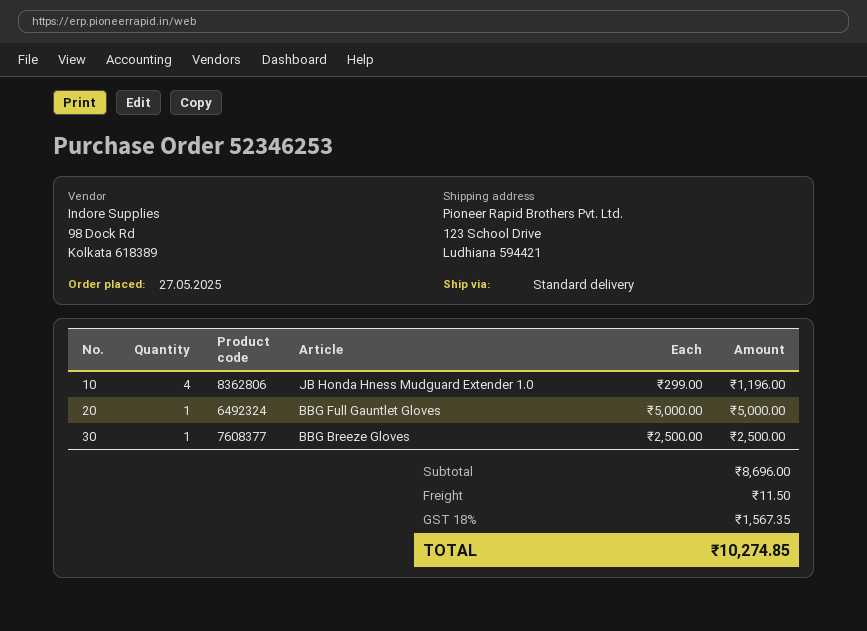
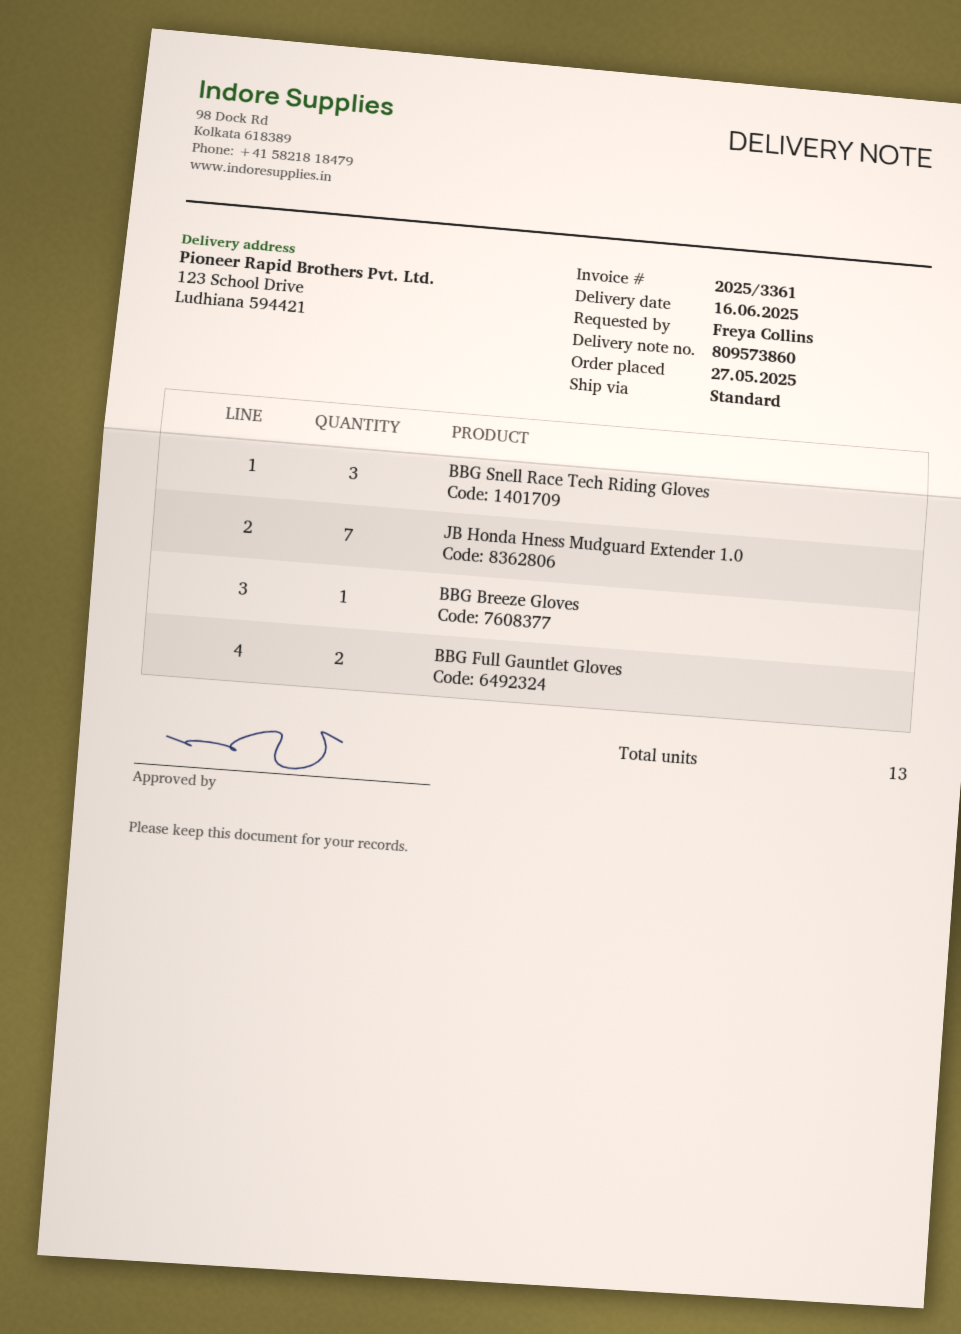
JB Honda Hness Mudguard Extender 1.0: 4 -> 7
BBG Full Gauntlet Gloves: 1 -> 2
BBG Snell Race Tech Riding Gloves: none -> 3

